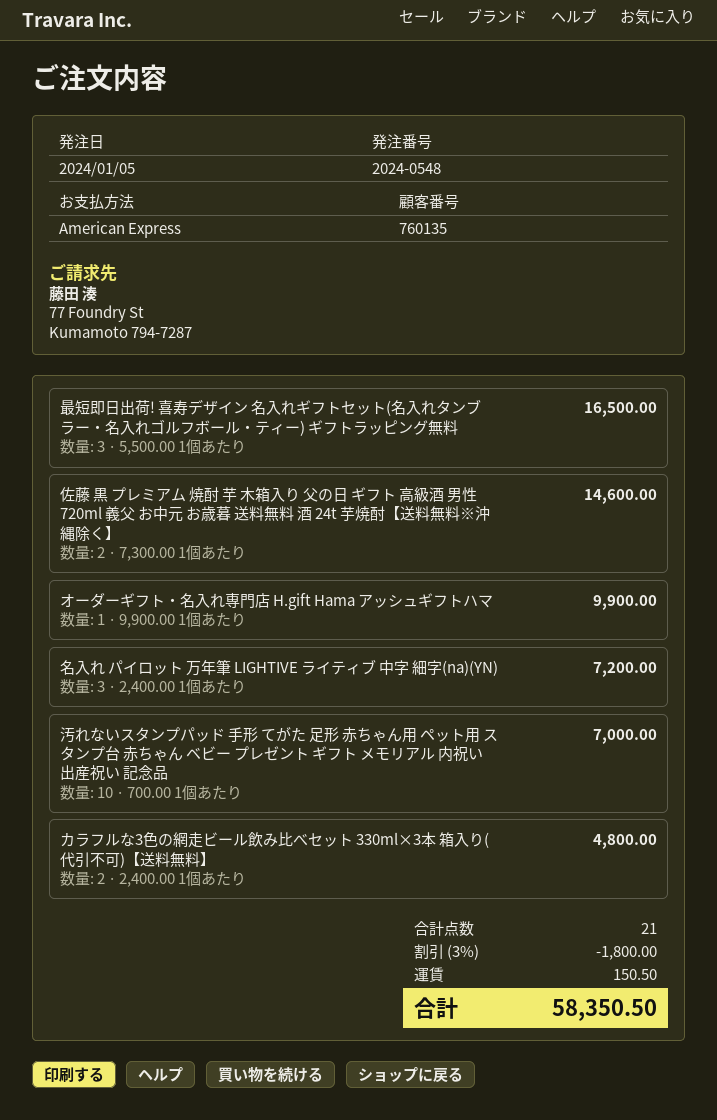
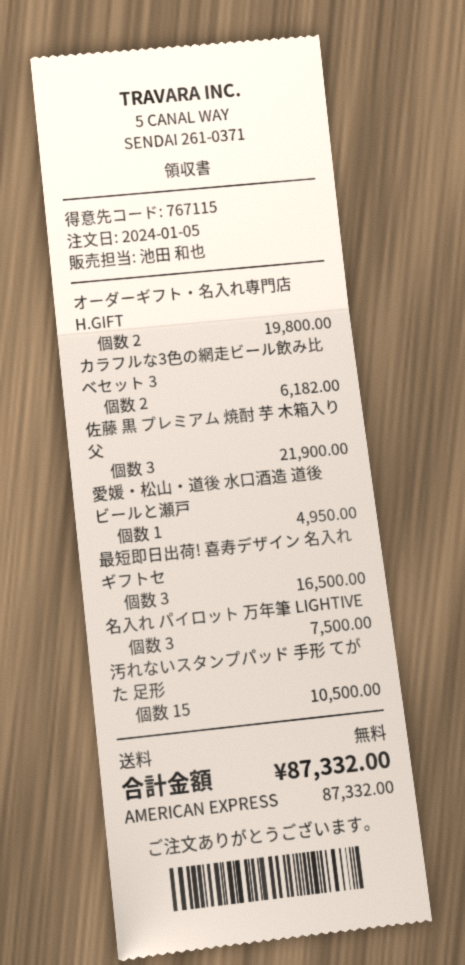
customer number: 760135 -> 767115
佐藤 黒 プレミアム 焼酎 芋 木箱入り 父の日 ギフト 高級酒 男性 720ml 義父 お中元 お歳暮 送料無料 酒 24t 芋焼酎【送料無料※沖縄除く】: 2 for 14600.00 -> 3 for 21900.00
オーダーギフト・名入れ専門店 H.gift Hama アッシュギフトハマ: 1 for 9900.00 -> 2 for 19800.00
名入れ パイロット 万年筆 LIGHTIVE ライティブ 中字 細字(na)(YN): 3 for 7200.00 -> 3 for 7500.00
汚れないスタンプパッド 手形 てがた 足形 赤ちゃん用 ペット用 スタンプ台 赤ちゃん ベビー プレゼント ギフト メモリアル 内祝い 出産祝い 記念品: 10 for 7000.00 -> 15 for 10500.00
カラフルな3色の網走ビール飲み比べセット 330ml×3本 箱入り(代引不可)【送料無料】: 2 for 4800.00 -> 2 for 6182.00
愛媛・松山・道後 水口酒造 道後ビールと瀬戸: none -> 1 for 4950.00
discount: 3% = 1800.00 -> none
shipping: 150.50 -> 0.00
total: 58350.50 -> 87332.00

